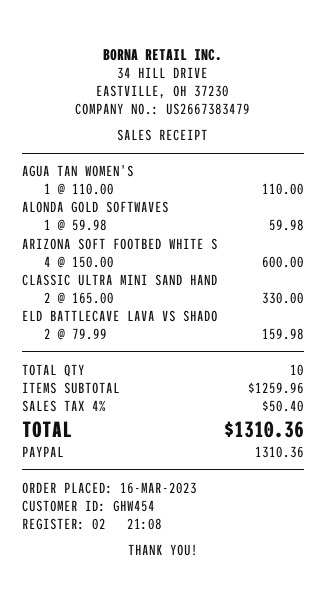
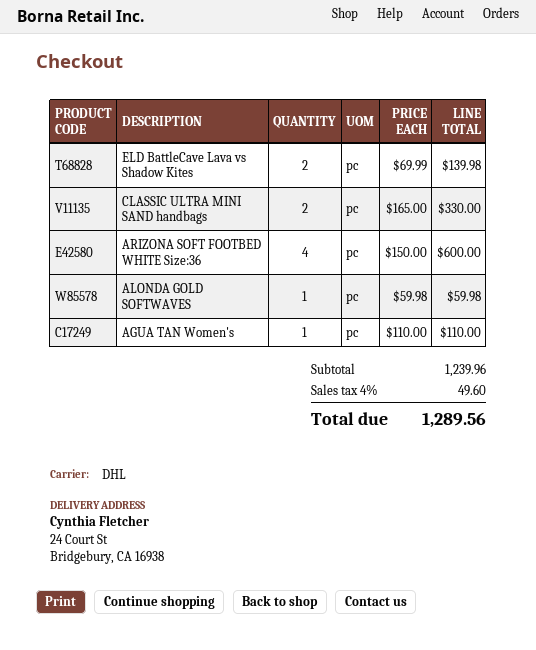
ELD BATTLECAVE LAVA VS SHADO: 2 x 79.99 = 159.98 -> 2 x 69.99 = 139.98
subtotal: 1259.96 -> 1239.96
tax: 4% = 50.40 -> 4% = 49.60
total: 1310.36 -> 1289.56

